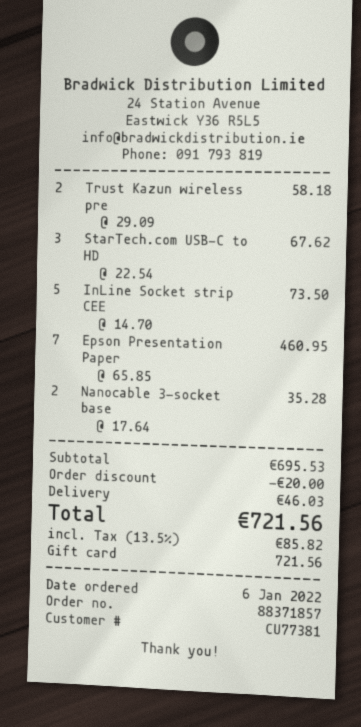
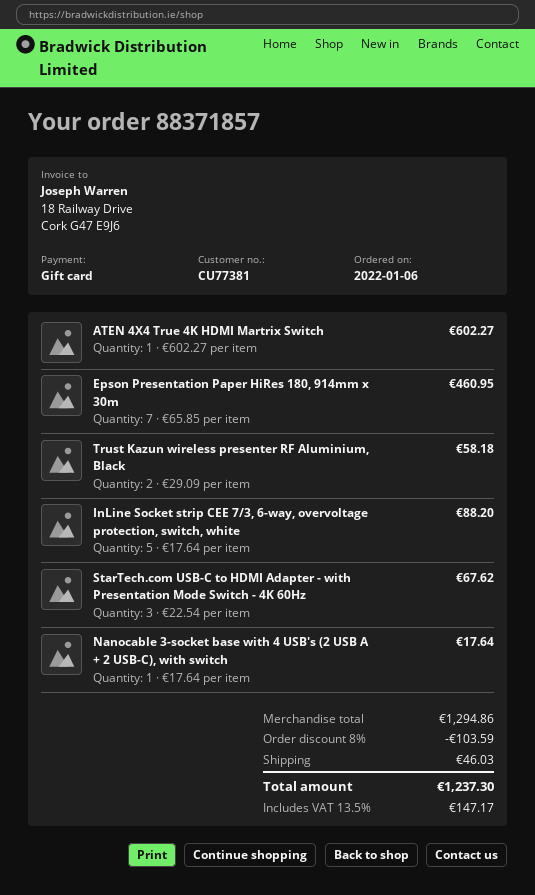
InLine Socket strip CEE: 5 x 14.70 = 73.50 -> 5 x 17.64 = 88.20
Nanocable 3-socket base: 2 x 17.64 = 35.28 -> 1 x 17.64 = 17.64
ATEN 4X4 True 4K HDMI Martrix Switch: none -> 1 x 602.27 = 602.27
subtotal: 695.53 -> 1294.86
discount: 20.00 -> 103.59
tax: 13.5% = 85.82 -> 13.5% = 147.17
total: 721.56 -> 1237.30

